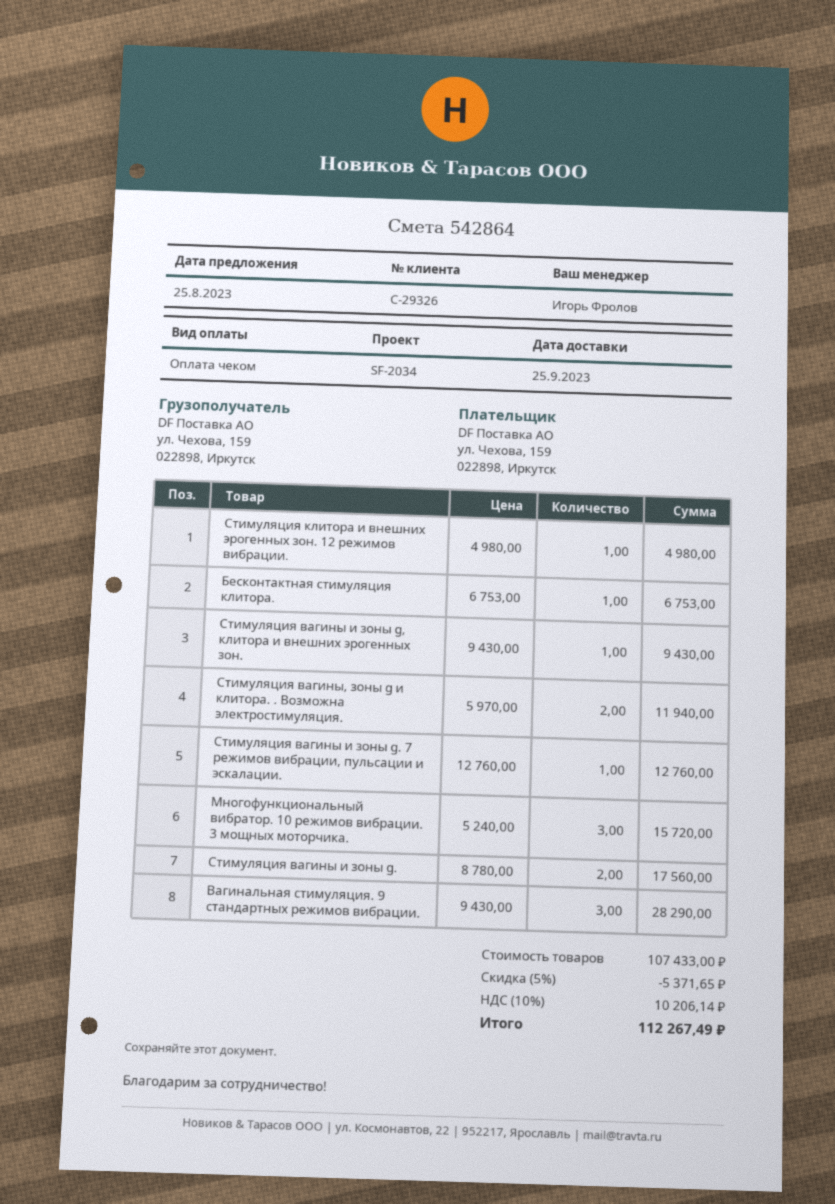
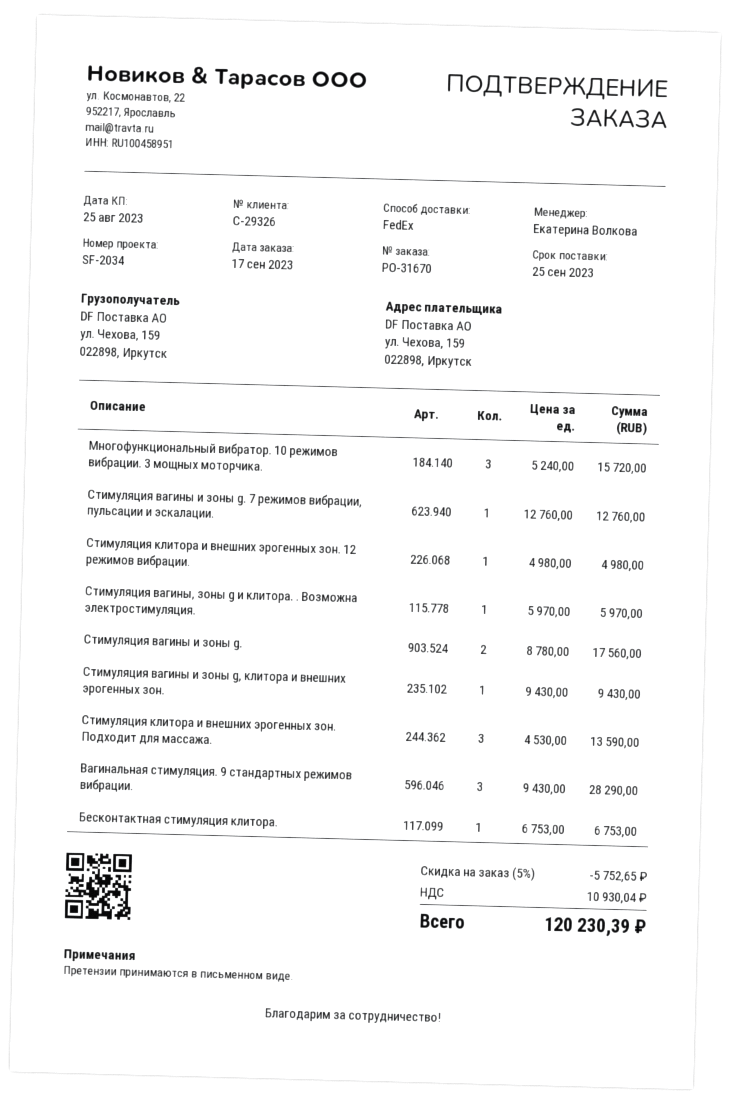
sales rep: Игорь Фролов -> Екатерина Волкова
Стимуляция вагины, зоны g и клитора. . Возможна электростимуляция.: 2 x 5970.00 = 11940.00 -> 1 x 5970.00 = 5970.00
Стимуляция клитора и внешних эрогенных зон. Подходит для массажа.: none -> 3 x 4530.00 = 13590.00
discount: 5% = 5371.65 -> 5% = 5752.65
tax: 10206.14 -> 10930.04
total: 112267.49 -> 120230.39

